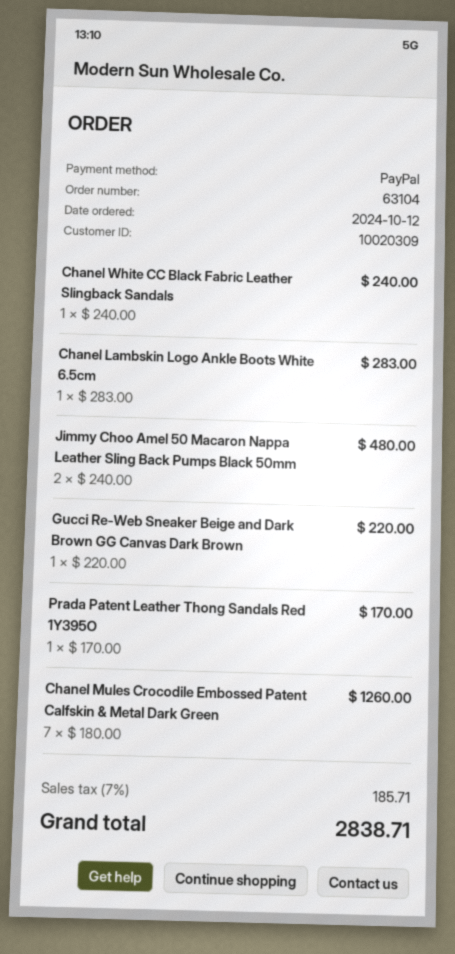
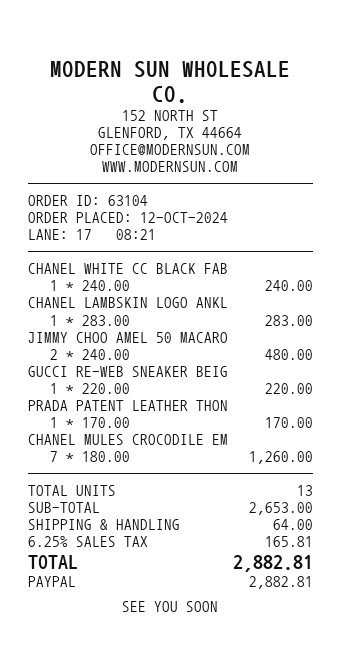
shipping: none -> 64.00
tax: 7% = 185.71 -> 6.25% = 165.81
total: 2838.71 -> 2882.81

